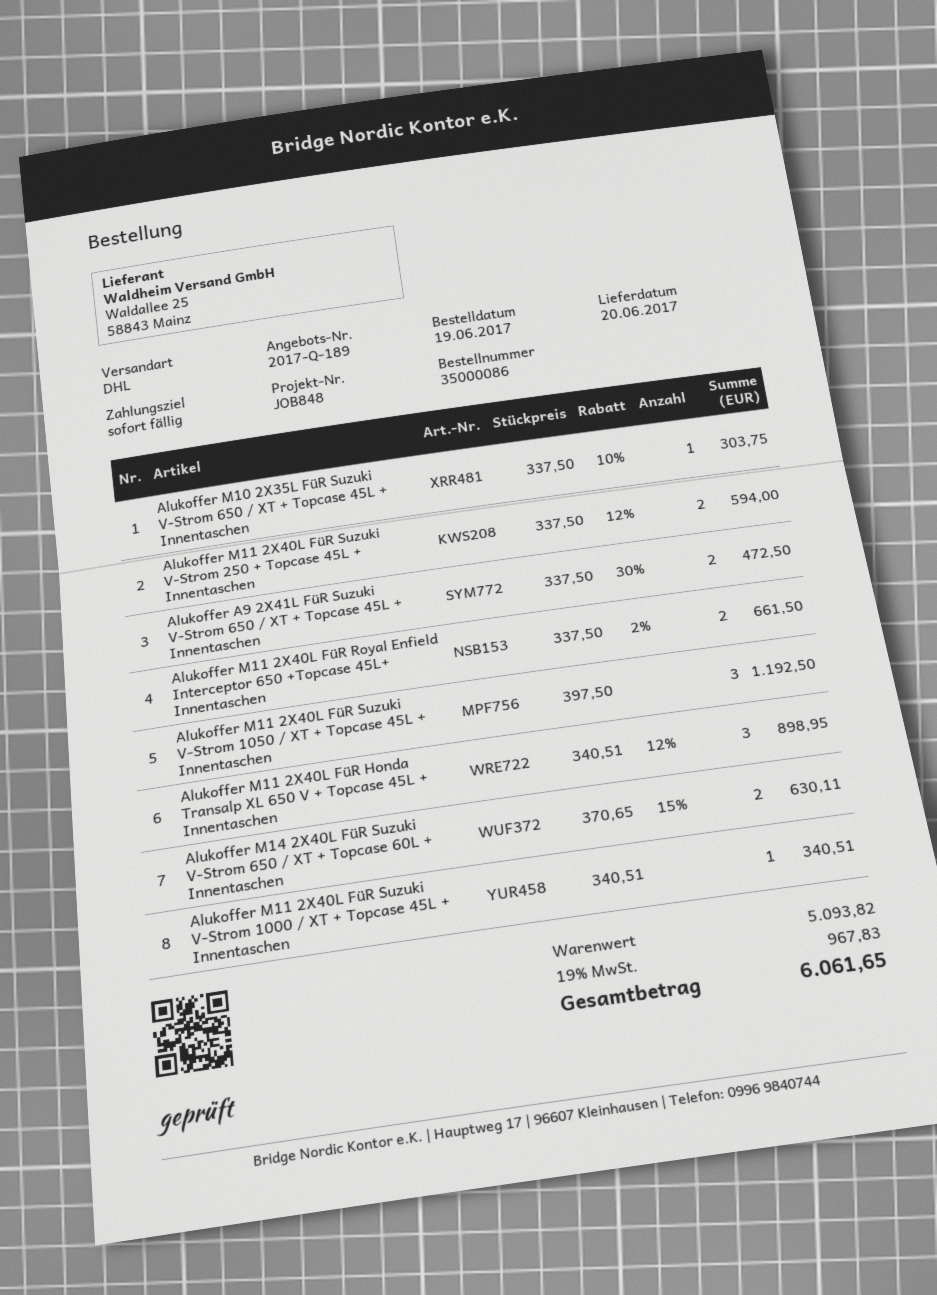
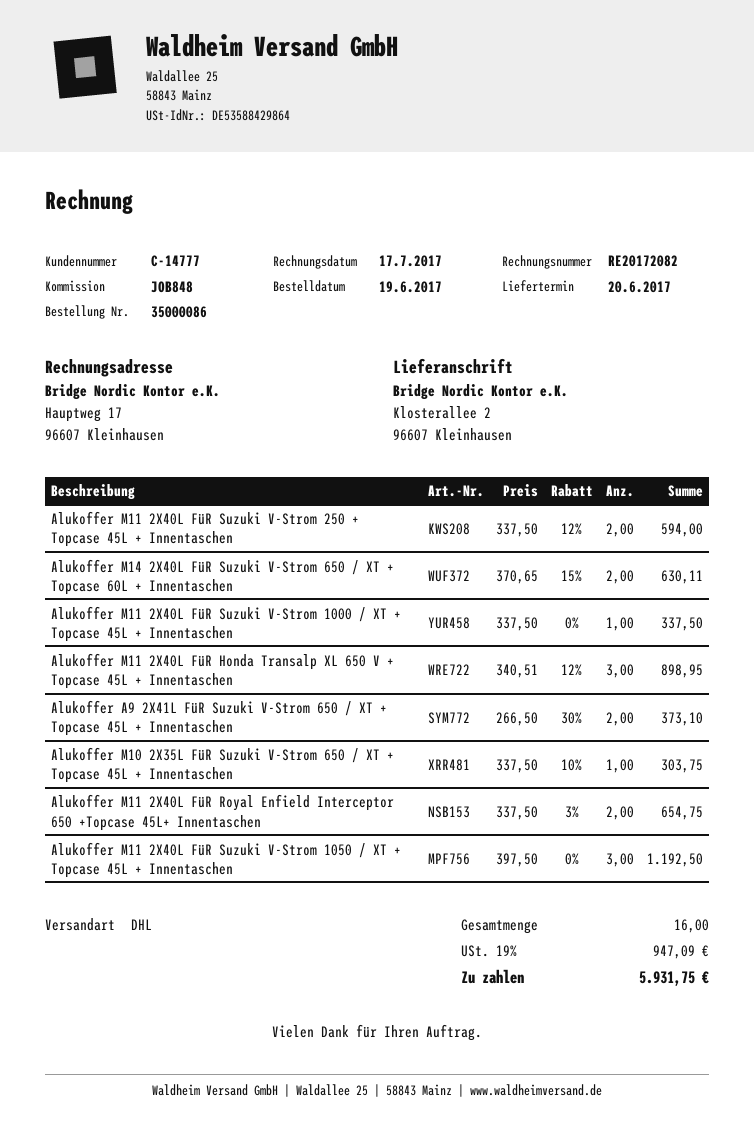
Alukoffer A9 2X41L FüR Suzuki V-Strom 650 / XT + Topcase 45L + Innentaschen: 2 x 337.50 - 30% = 472.50 -> 2 x 266.50 - 30% = 373.10
Alukoffer M11 2X40L FüR Royal Enfield Interceptor 650 +Topcase 45L+ Innentaschen: 2 x 337.50 - 2% = 661.50 -> 2 x 337.50 - 3% = 654.75
Alukoffer M11 2X40L FüR Suzuki V-Strom 1000 / XT + Topcase 45L + Innentaschen: 1 x 340.51 = 340.51 -> 1 x 337.50 = 337.50
tax: 19% = 967.83 -> 19% = 947.09
total: 6061.65 -> 5931.75

